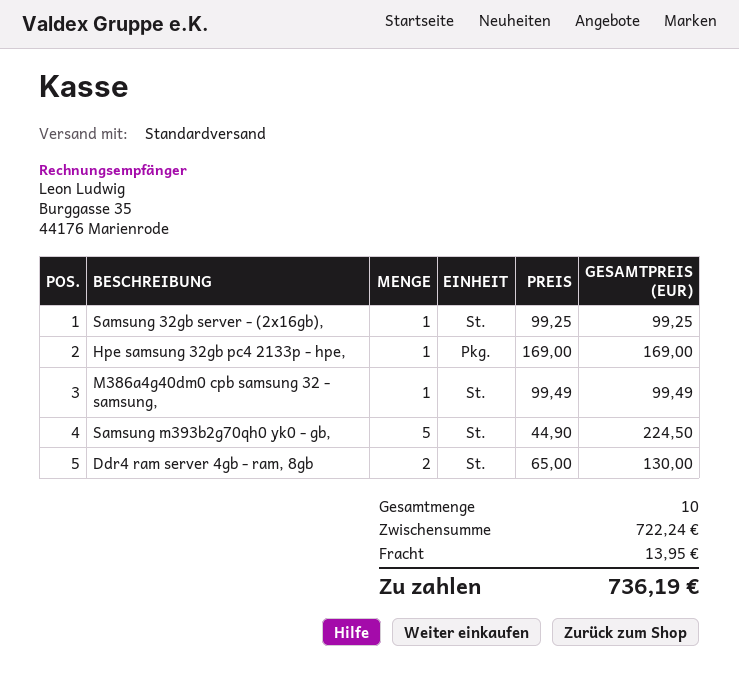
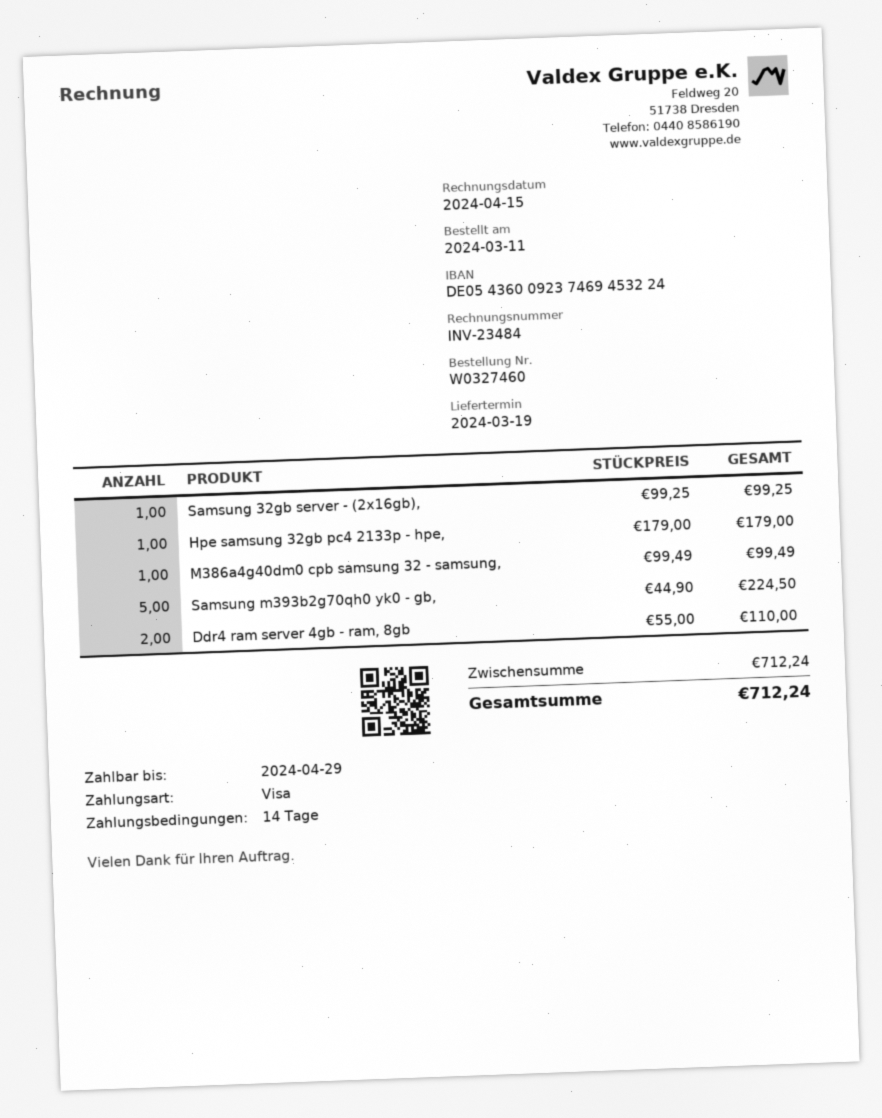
Hpe samsung 32gb pc4 2133p - hpe,: 1 x 169.00 = 169.00 -> 1 x 179.00 = 179.00
Ddr4 ram server 4gb - ram, 8gb: 2 x 65.00 = 130.00 -> 2 x 55.00 = 110.00
subtotal: 722.24 -> 712.24
shipping: 13.95 -> none
total: 736.19 -> 712.24

